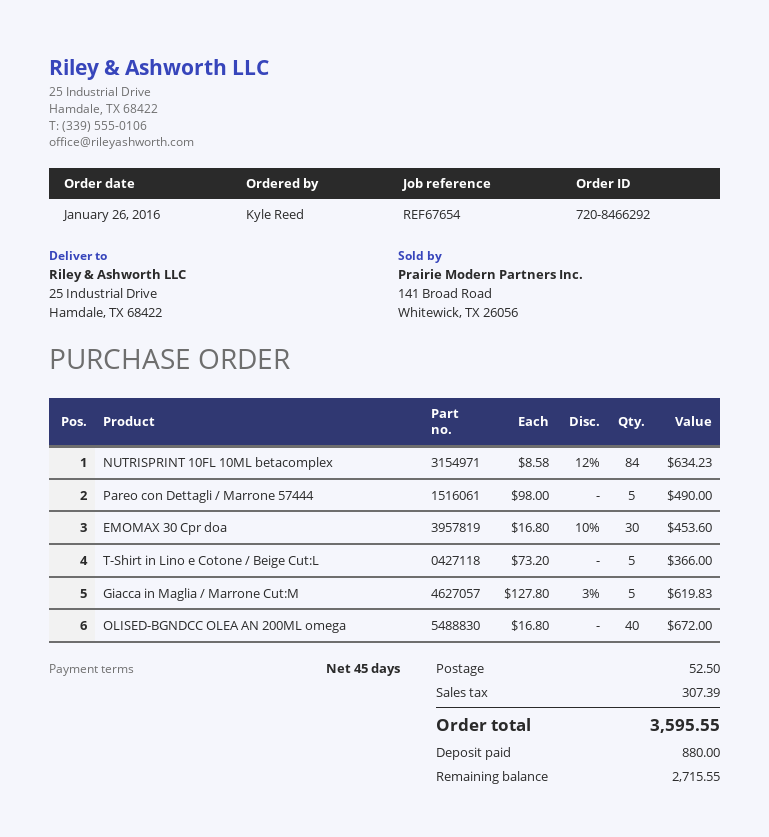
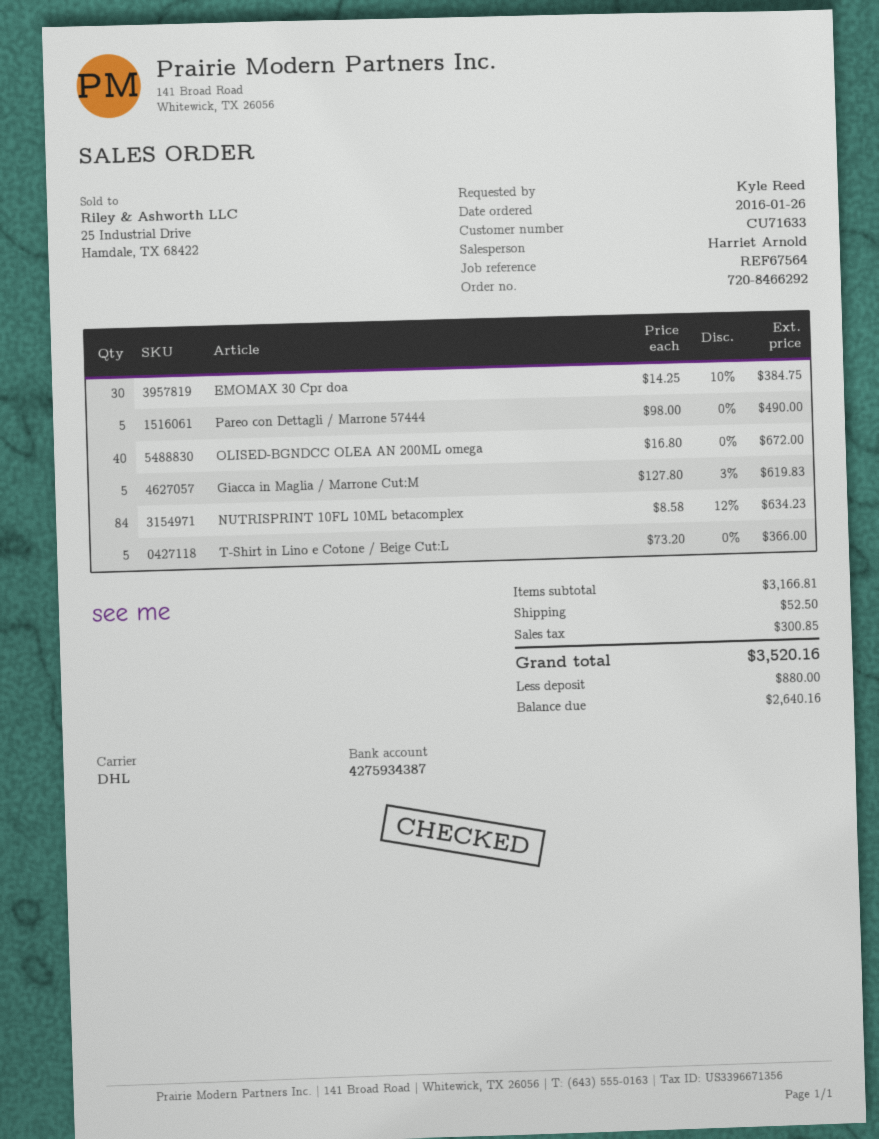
reference: REF67654 -> REF67564
EMOMAX 30 Cpr doa: 30 x 16.80 - 10% = 453.60 -> 30 x 14.25 - 10% = 384.75
tax: 307.39 -> 300.85
total: 3595.55 -> 3520.16
balance: 2715.55 -> 2640.16

